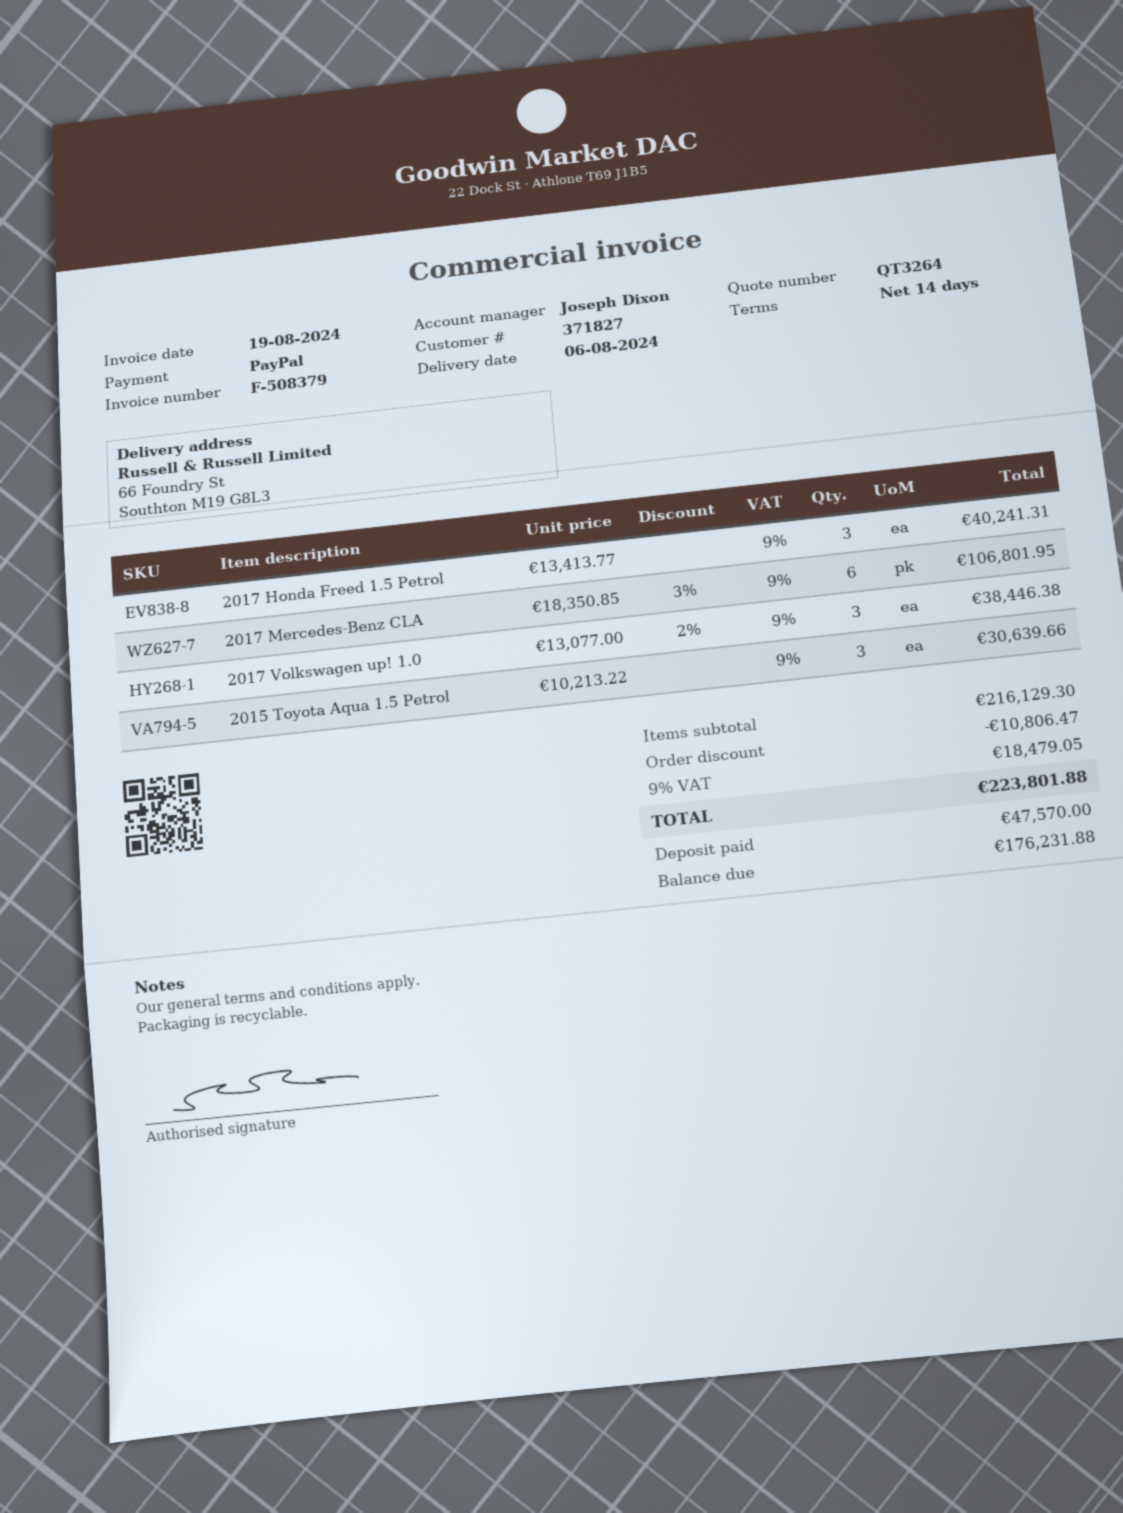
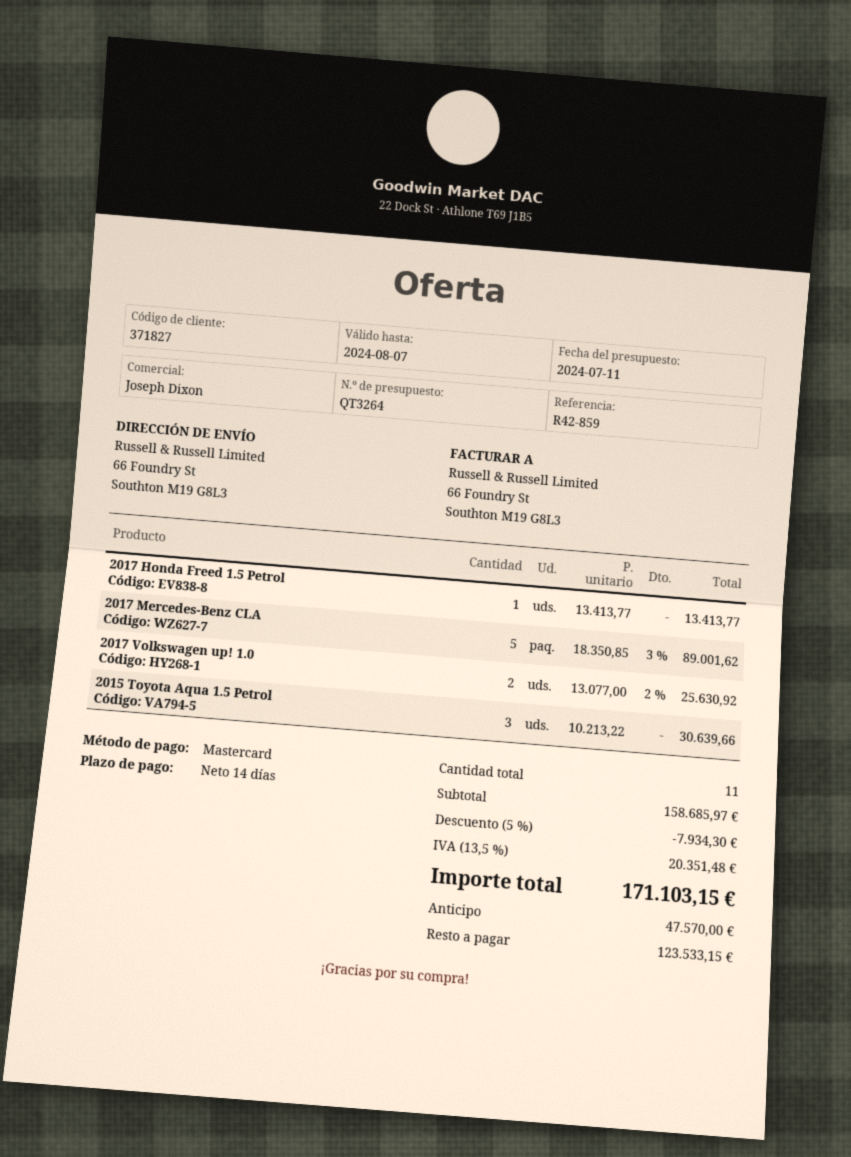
payment method: PayPal -> Mastercard
2017 Honda Freed 1.5 Petrol: 3 x 13413.77 = 40241.31 -> 1 x 13413.77 = 13413.77
2017 Mercedes-Benz CLA: 6 x 18350.85 - 3% = 106801.95 -> 5 x 18350.85 - 3% = 89001.62
2017 Volkswagen up! 1.0: 3 x 13077.00 - 2% = 38446.38 -> 2 x 13077.00 - 2% = 25630.92
subtotal: 216129.30 -> 158685.97
discount: 10806.47 -> 7934.30
tax: 9% = 18479.05 -> 13.5% = 20351.48
total: 223801.88 -> 171103.15
balance: 176231.88 -> 123533.15

